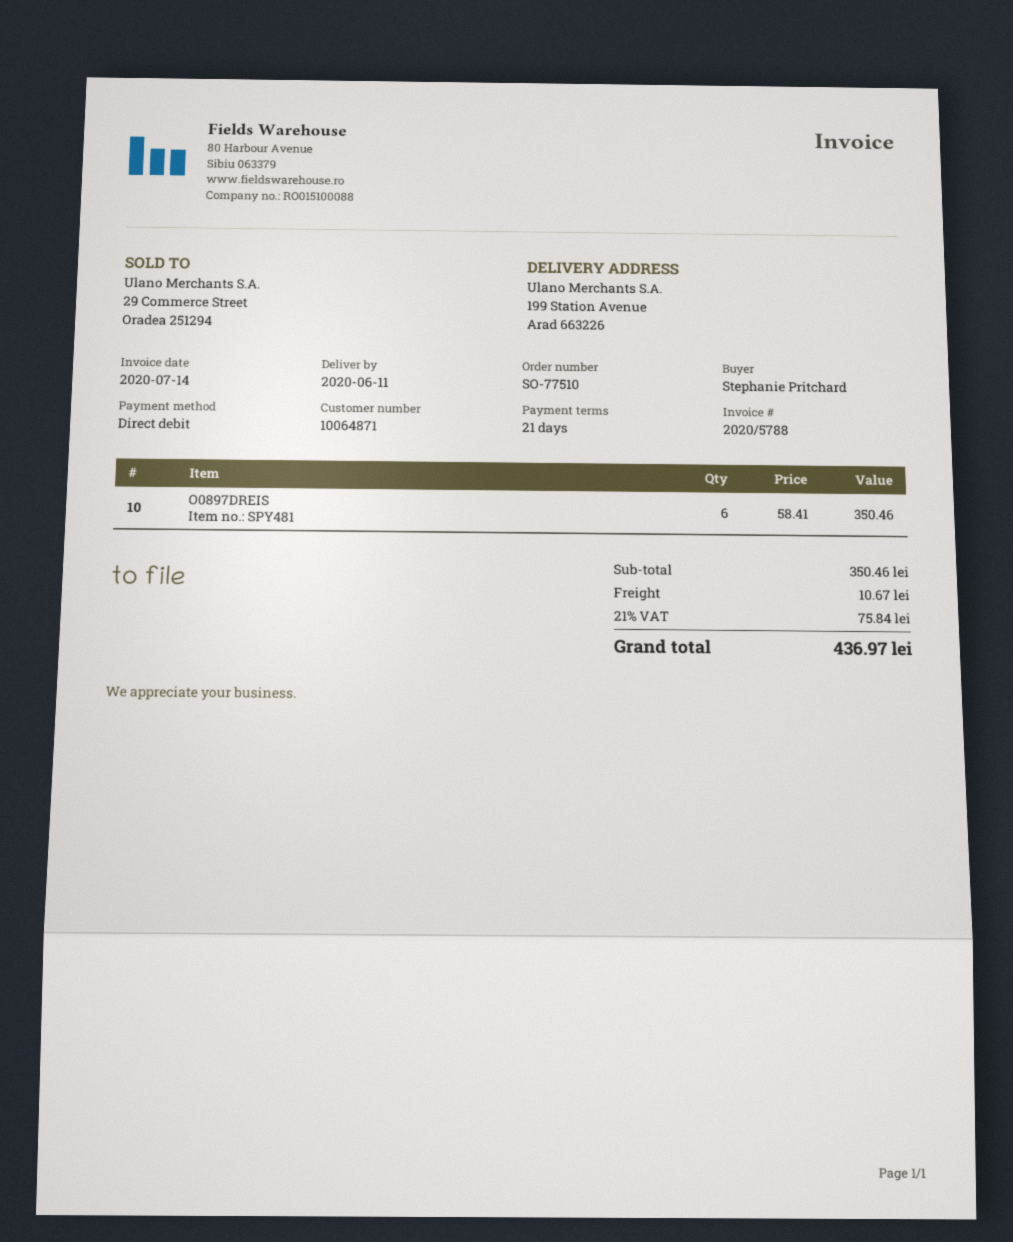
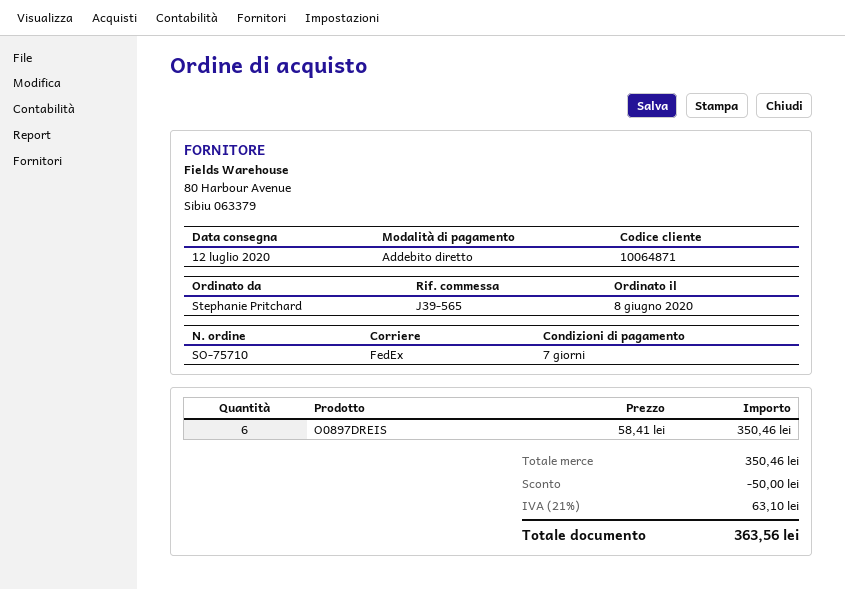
order number: SO-77510 -> SO-75710
delivery date: 2020-06-11 -> 2020-07-12
payment terms: 21 days -> 7 days
discount: none -> 50.00
shipping: 10.67 -> none
tax: 21% = 75.84 -> 21% = 63.10
total: 436.97 -> 363.56

